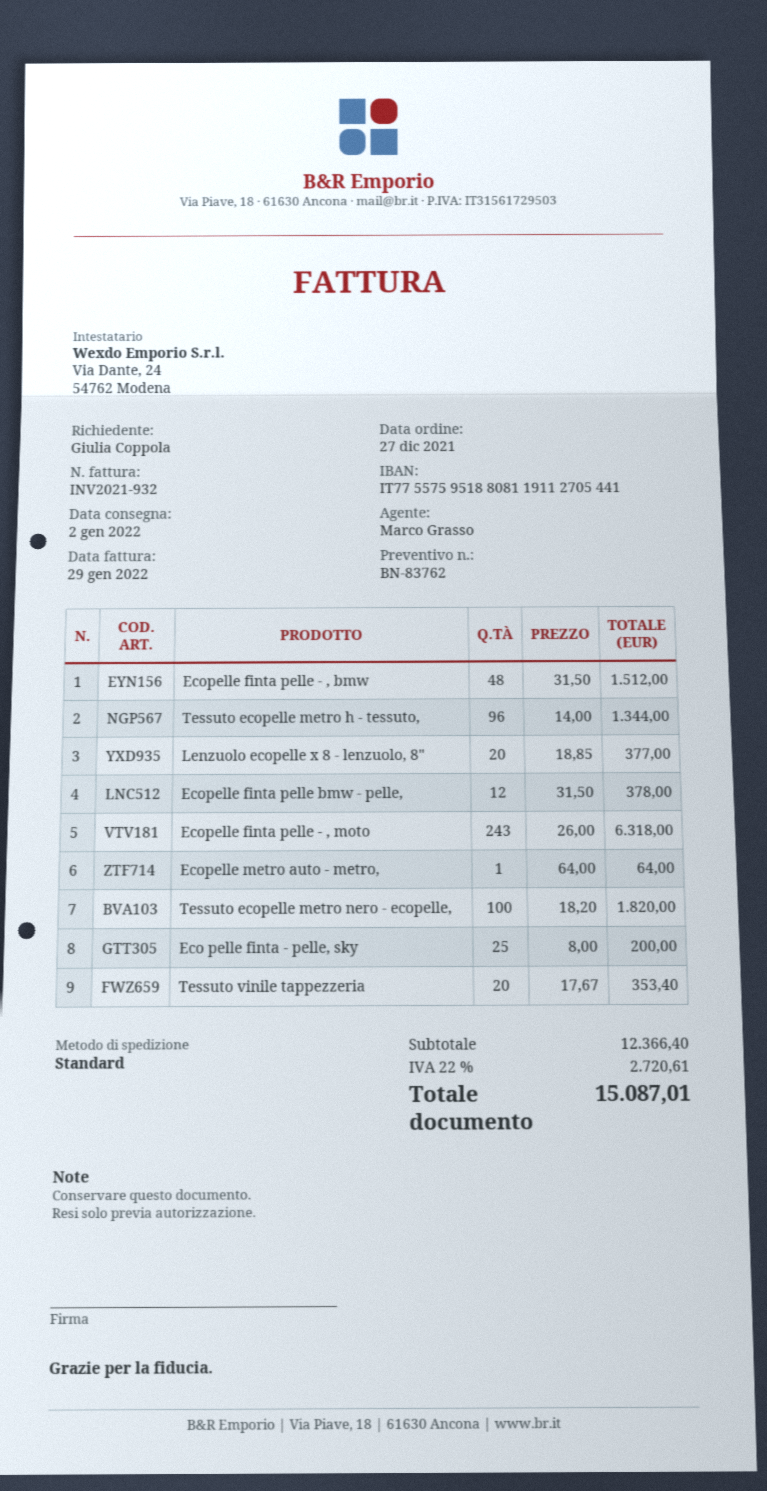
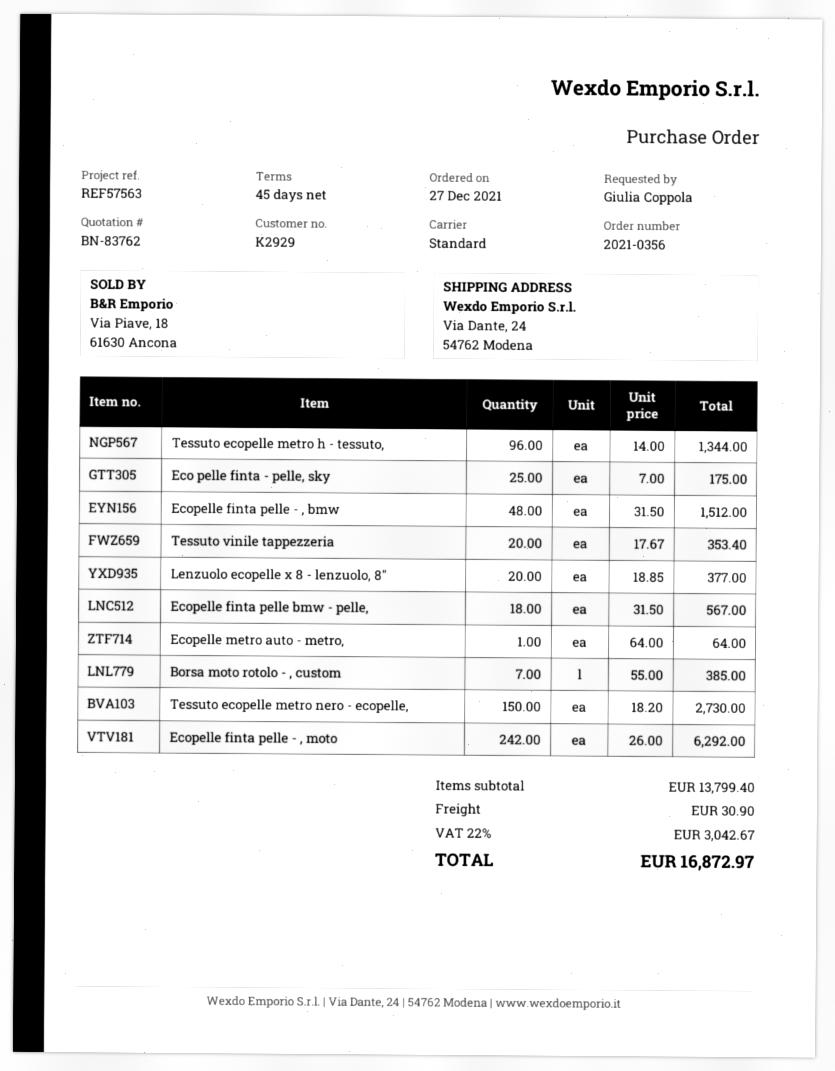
Ecopelle finta pelle bmw - pelle,: 12 x 31.50 = 378.00 -> 18 x 31.50 = 567.00
Ecopelle finta pelle - , moto: 243 x 26.00 = 6318.00 -> 242 x 26.00 = 6292.00
Tessuto ecopelle metro nero - ecopelle,: 100 x 18.20 = 1820.00 -> 150 x 18.20 = 2730.00
Eco pelle finta - pelle, sky: 25 x 8.00 = 200.00 -> 25 x 7.00 = 175.00
Borsa moto rotolo - , custom: none -> 7 x 55.00 = 385.00
subtotal: 12366.40 -> 13799.40
shipping: none -> 30.90
tax: 22% = 2720.61 -> 22% = 3042.67
total: 15087.01 -> 16872.97

